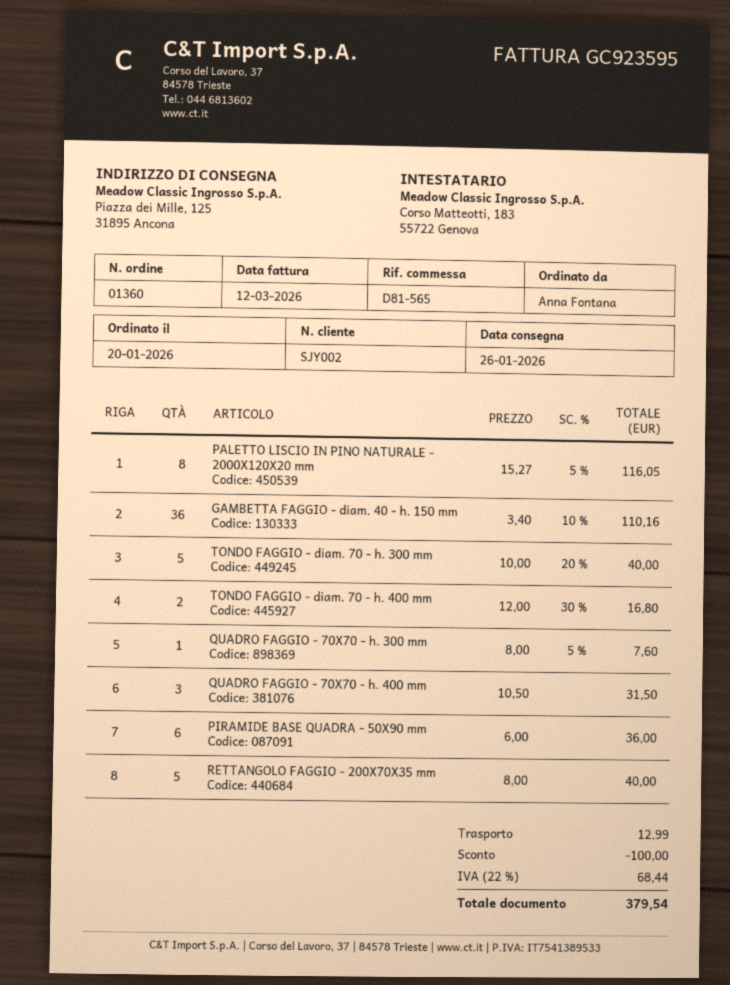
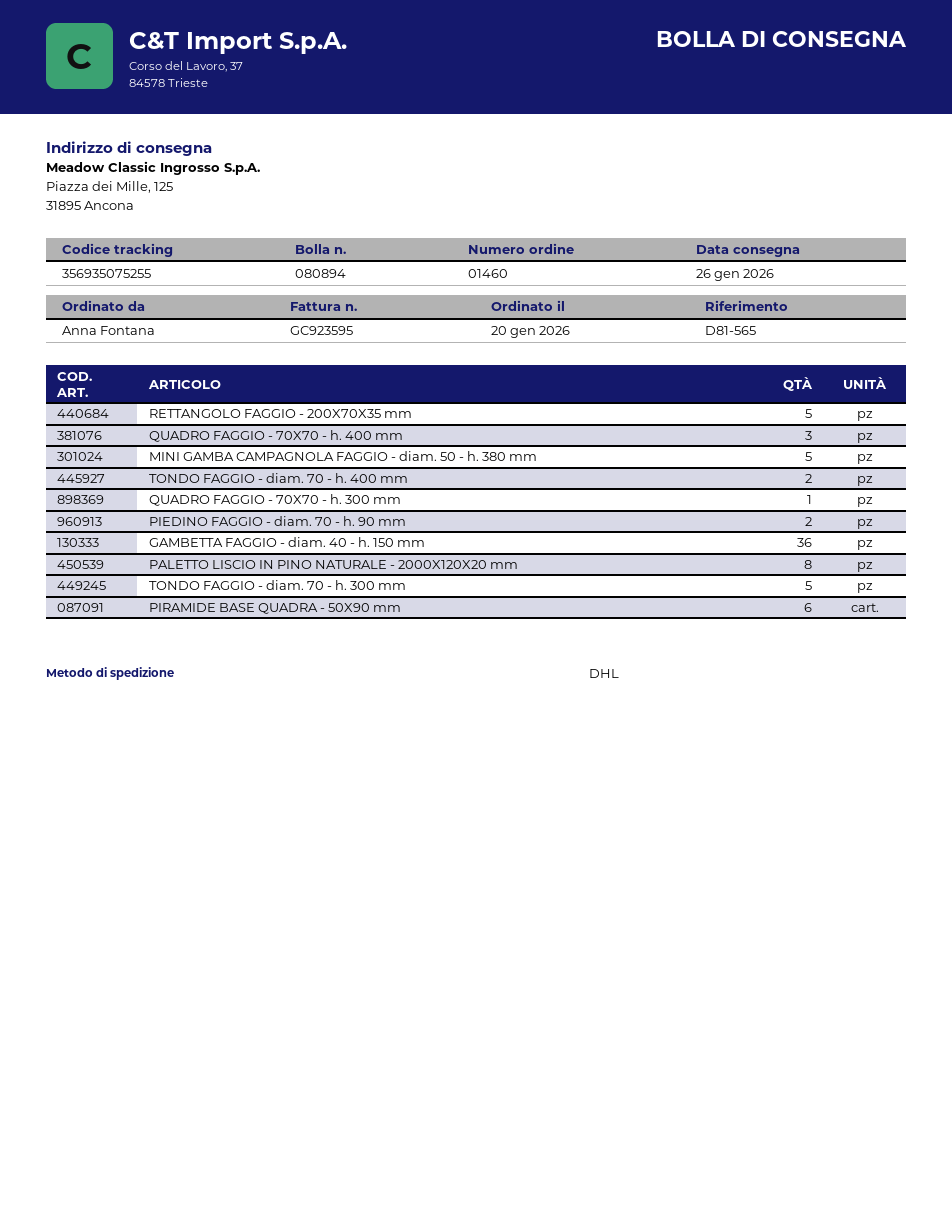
order number: 01360 -> 01460
MINI GAMBA CAMPAGNOLA FAGGIO - diam. 50 - h. 380 mm: none -> 5
PIEDINO FAGGIO - diam. 70 - h. 90 mm: none -> 2

